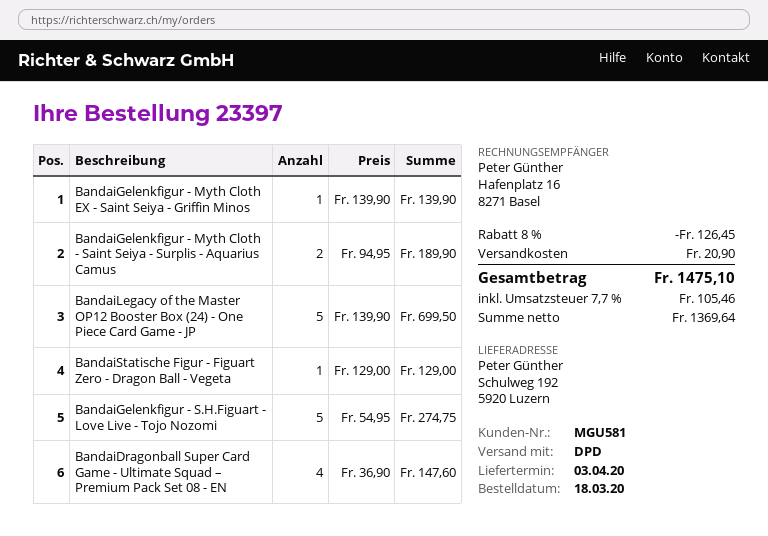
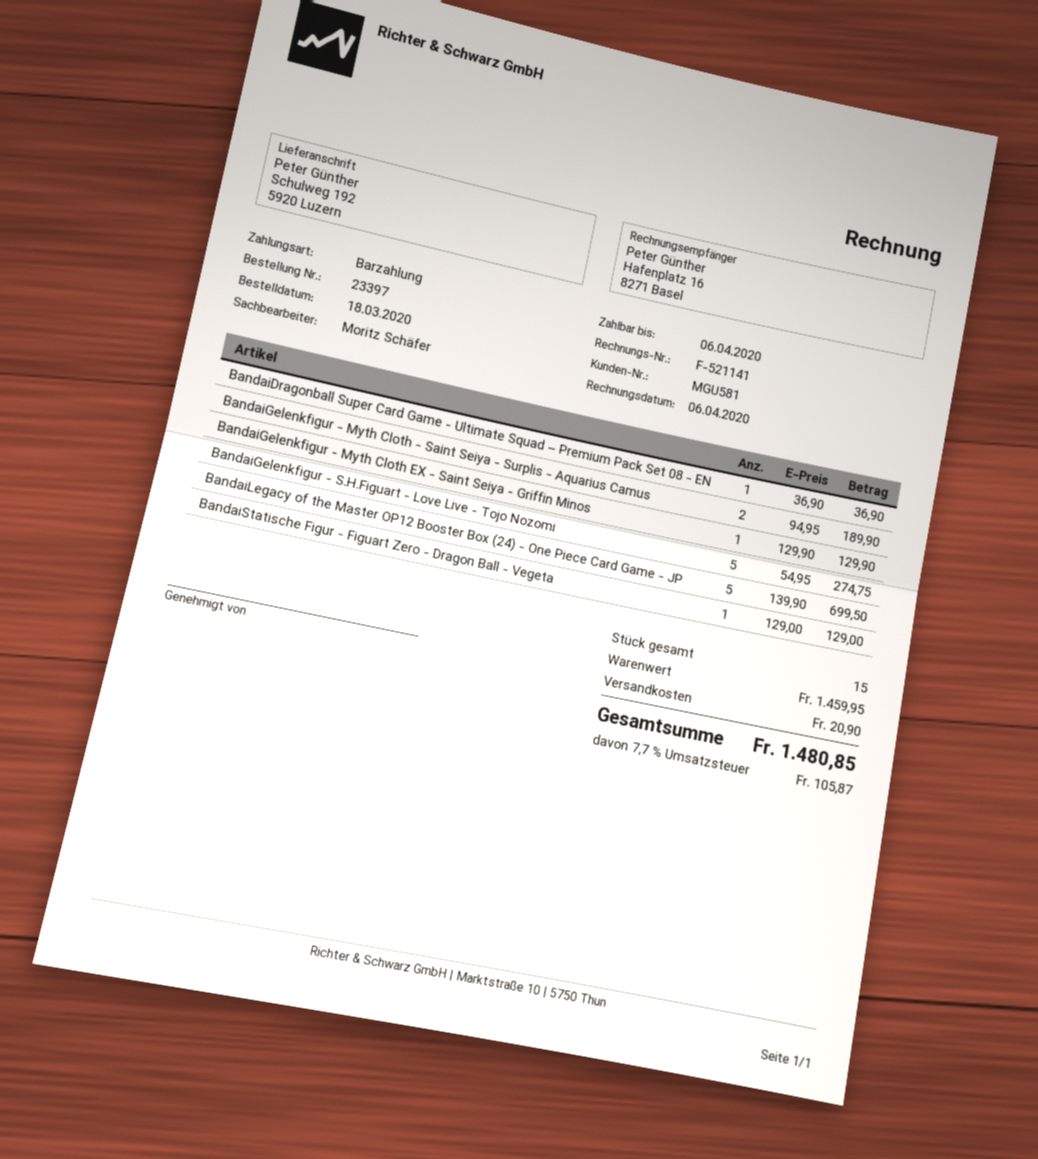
BandaiGelenkfigur - Myth Cloth EX - Saint Seiya - Griffin Minos: 1 x 139.90 = 139.90 -> 1 x 129.90 = 129.90
BandaiDragonball Super Card Game - Ultimate Squad – Premium Pack Set 08 - EN: 4 x 36.90 = 147.60 -> 1 x 36.90 = 36.90
discount: 8% = 126.45 -> none
tax: 7.7% = 105.46 -> 7.7% = 105.87
total: 1475.10 -> 1480.85

